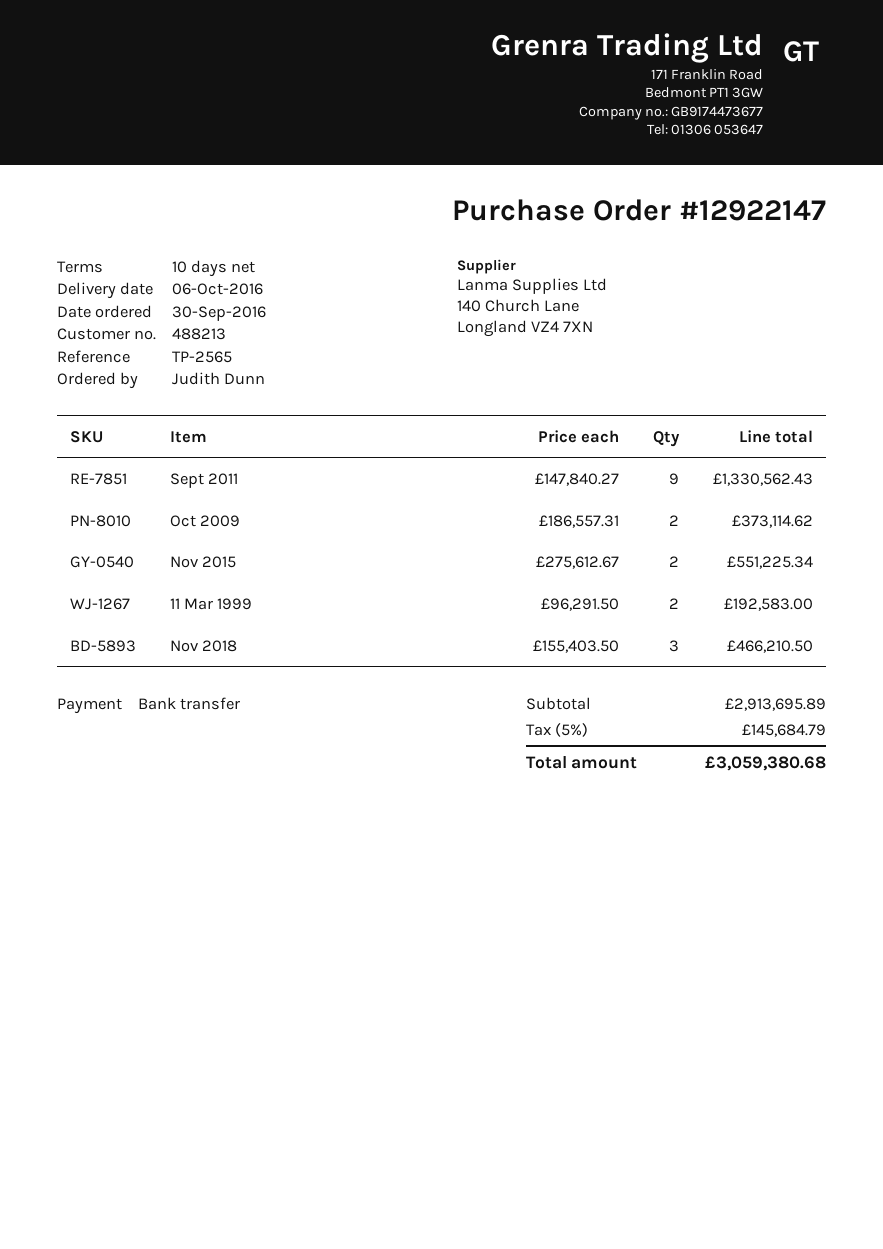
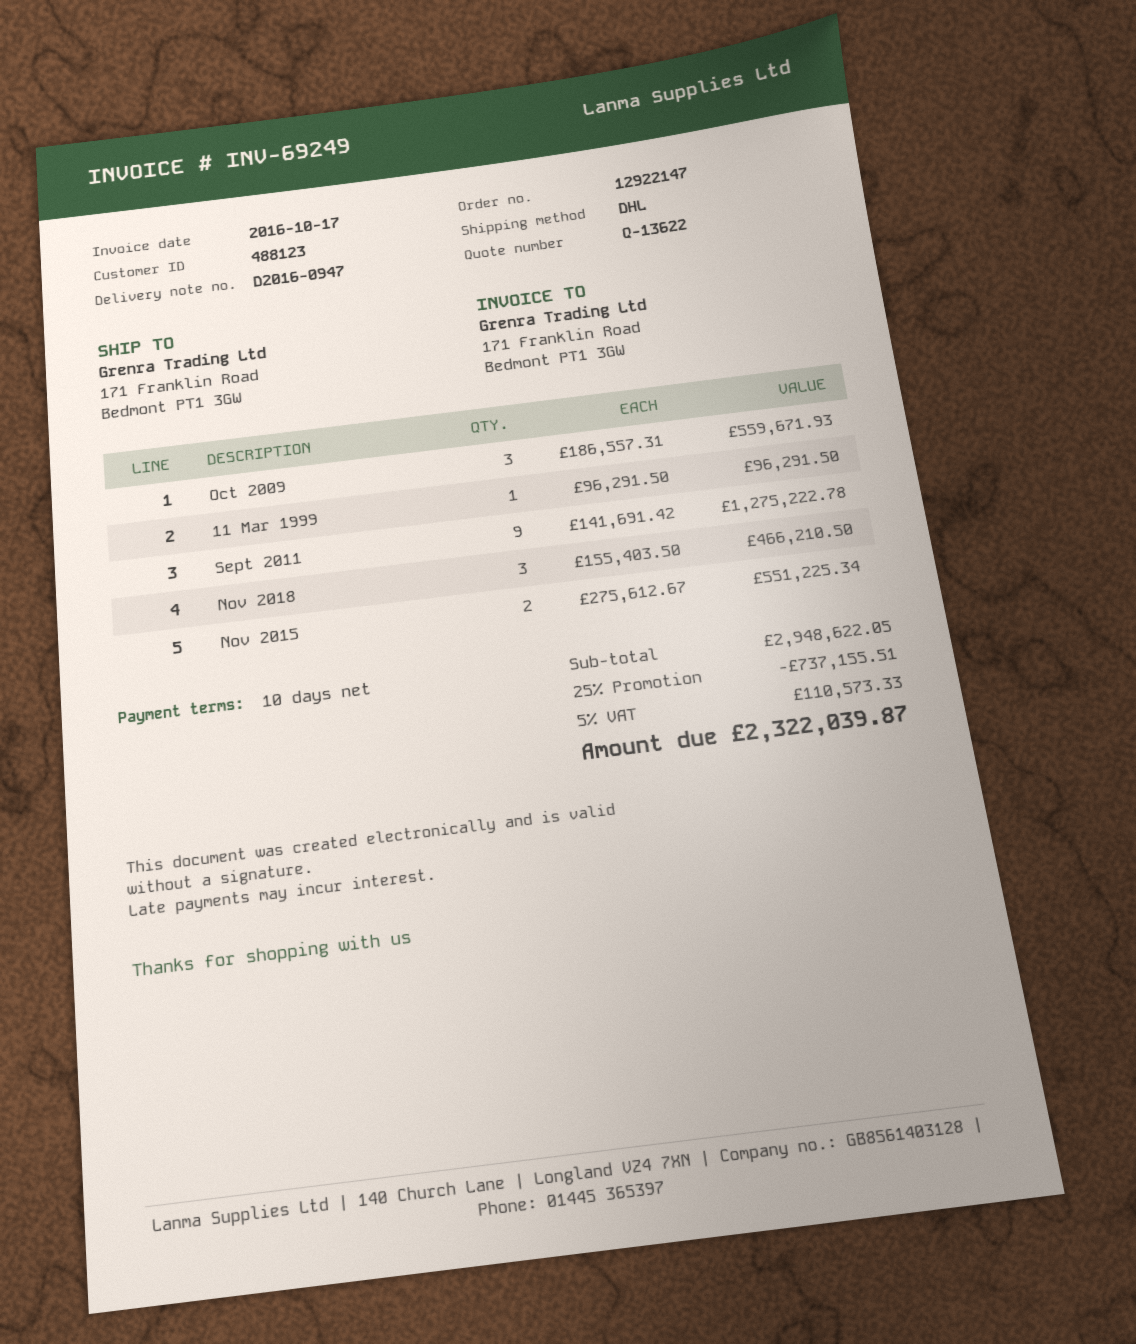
customer number: 488213 -> 488123
Sept 2011: 9 x 147840.27 = 1330562.43 -> 9 x 141691.42 = 1275222.78
Oct 2009: 2 x 186557.31 = 373114.62 -> 3 x 186557.31 = 559671.93
11 Mar 1999: 2 x 96291.50 = 192583.00 -> 1 x 96291.50 = 96291.50
subtotal: 2913695.89 -> 2948622.05
discount: none -> 25% = 737155.51
tax: 5% = 145684.79 -> 5% = 110573.33
total: 3059380.68 -> 2322039.87

